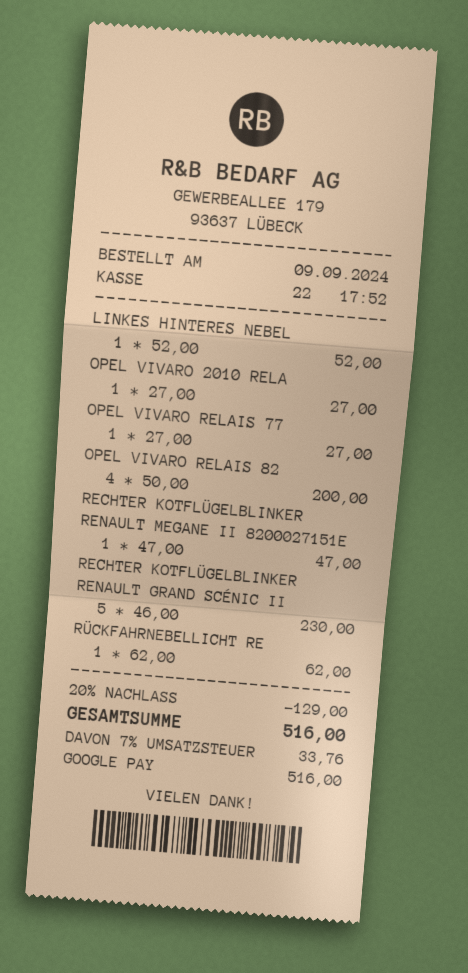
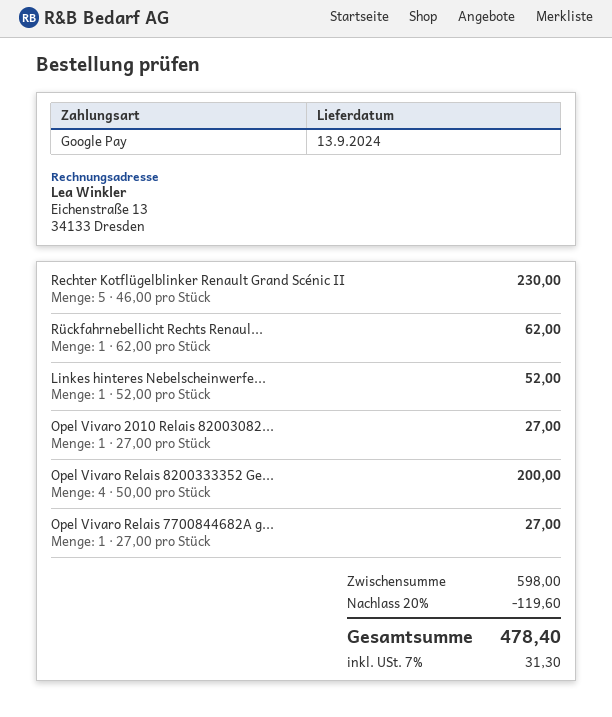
RECHTER KOTFLÜGELBLINKER RENAULT MEGANE II 8200027151E: 1 x 47.00 = 47.00 -> none
discount: 20% = 129.00 -> 20% = 119.60
tax: 7% = 33.76 -> 7% = 31.30
total: 516.00 -> 478.40

